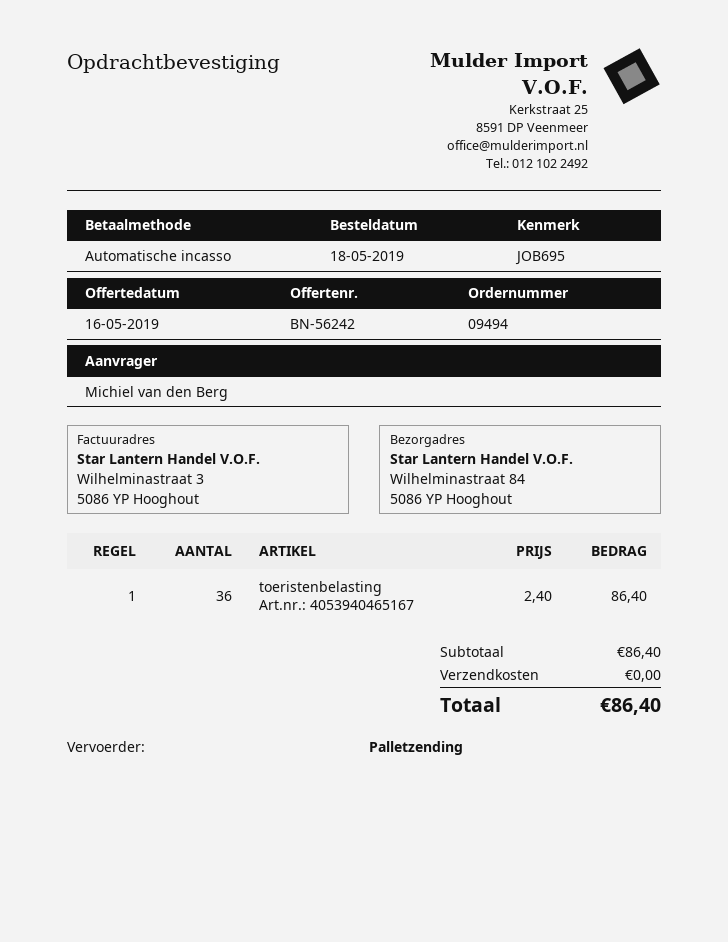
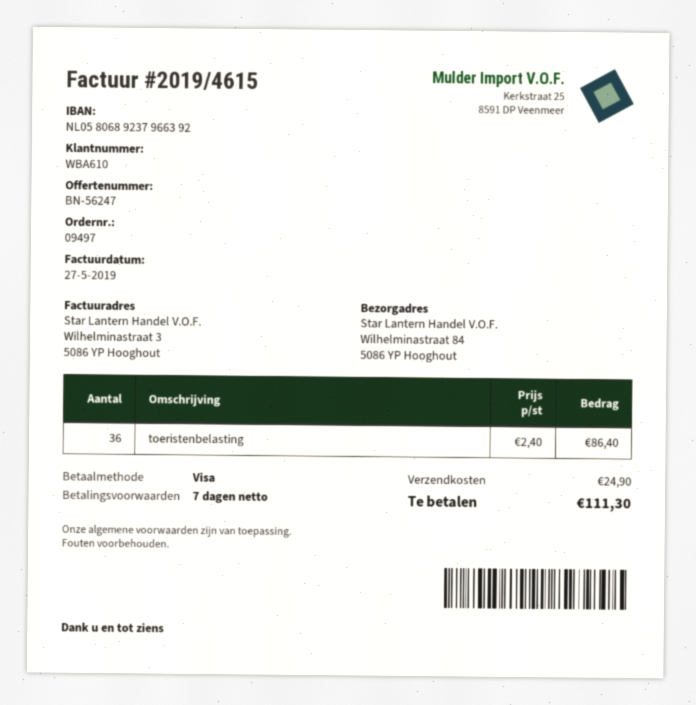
quote number: BN-56242 -> BN-56247
order number: 09494 -> 09497
payment method: direct debit -> Visa
shipping: 0.00 -> 24.90
total: 86.40 -> 111.30

